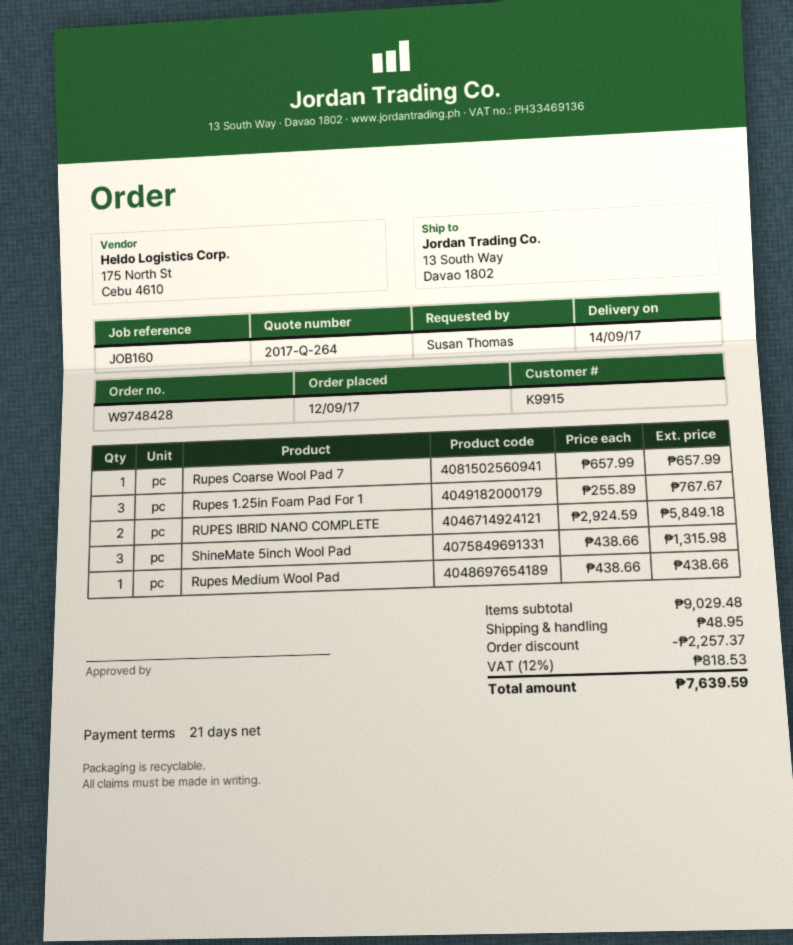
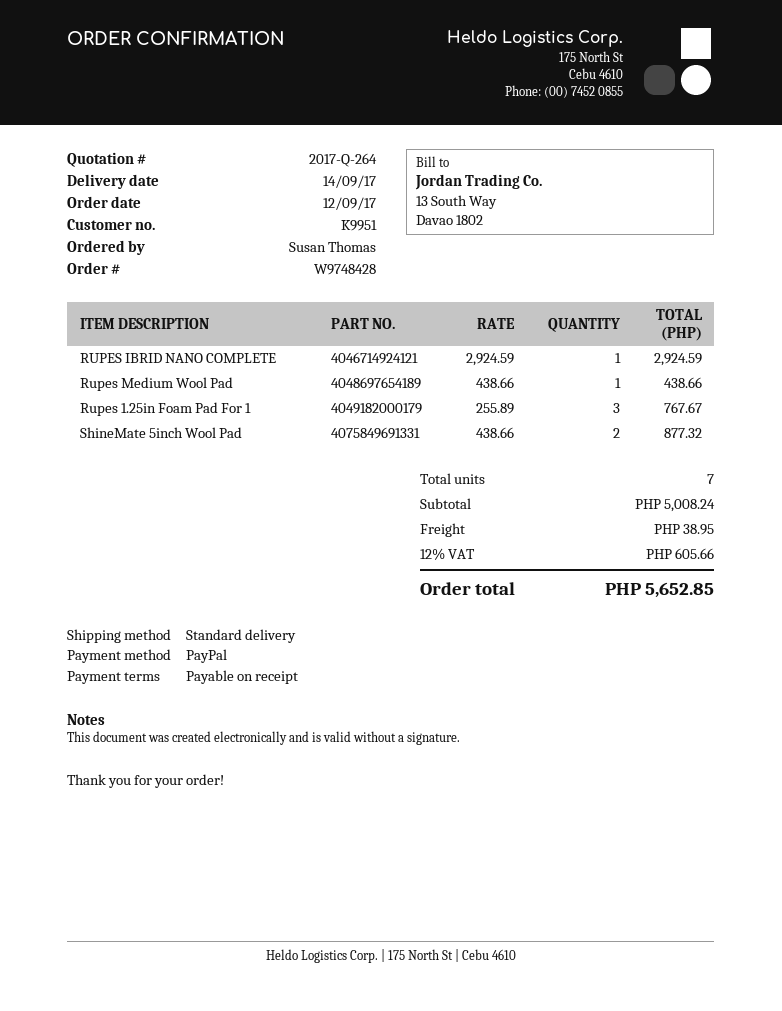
payment terms: 21 days -> on receipt
customer number: K9915 -> K9951
Rupes Coarse Wool Pad 7: 1 x 657.99 = 657.99 -> none
RUPES IBRID NANO COMPLETE: 2 x 2924.59 = 5849.18 -> 1 x 2924.59 = 2924.59
ShineMate 5inch Wool Pad: 3 x 438.66 = 1315.98 -> 2 x 438.66 = 877.32
subtotal: 9029.48 -> 5008.24
discount: 2257.37 -> none
shipping: 48.95 -> 38.95
tax: 12% = 818.53 -> 12% = 605.66
total: 7639.59 -> 5652.85

